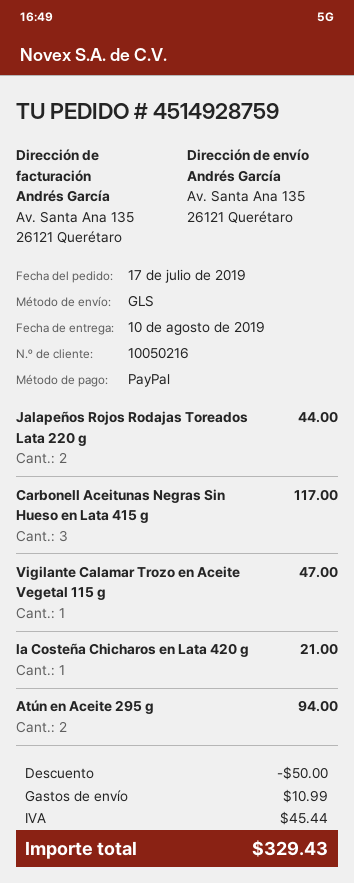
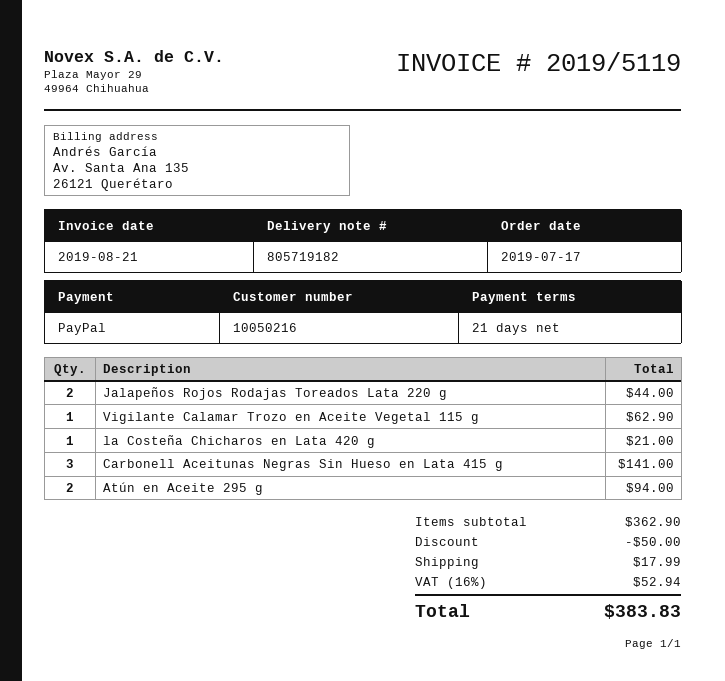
Carbonell Aceitunas Negras Sin Hueso en Lata 415 g: 3 for 117.00 -> 3 for 141.00
Vigilante Calamar Trozo en Aceite Vegetal 115 g: 1 for 47.00 -> 1 for 62.90
shipping: 10.99 -> 17.99
tax: 45.44 -> 52.94
total: 329.43 -> 383.83

